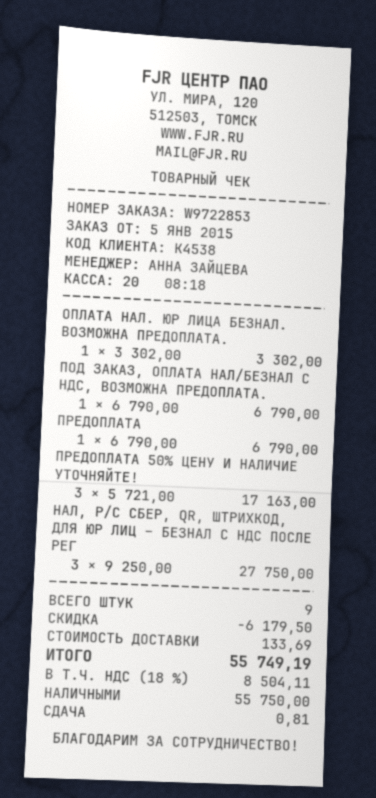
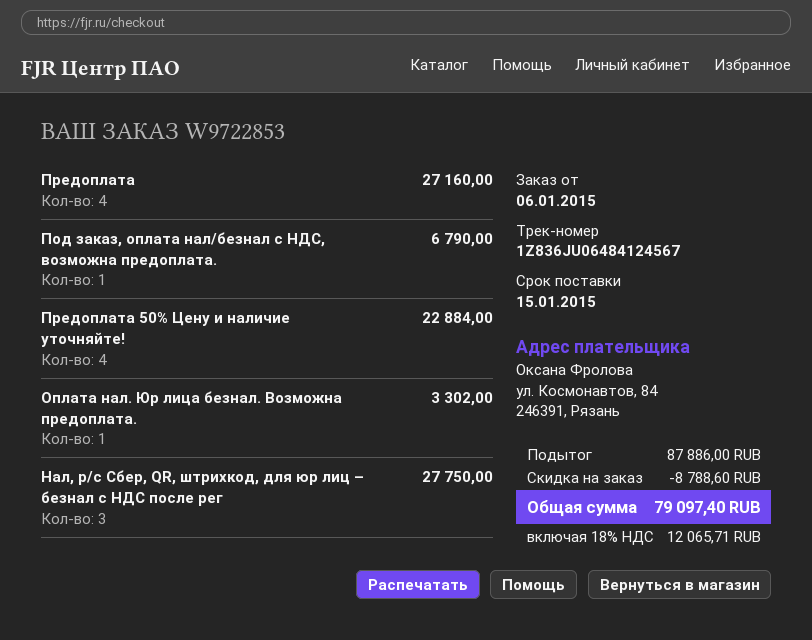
order date: 2015-01-05 -> 2015-01-06
ПРЕДОПЛАТА: 1 for 6790.00 -> 4 for 27160.00
ПРЕДОПЛАТА 50% ЦЕНУ И НАЛИЧИЕ УТОЧНЯЙТЕ!: 3 for 17163.00 -> 4 for 22884.00
discount: 6179.50 -> 8788.60
shipping: 133.69 -> none
tax: 18% = 8504.11 -> 18% = 12065.71
total: 55749.19 -> 79097.40

